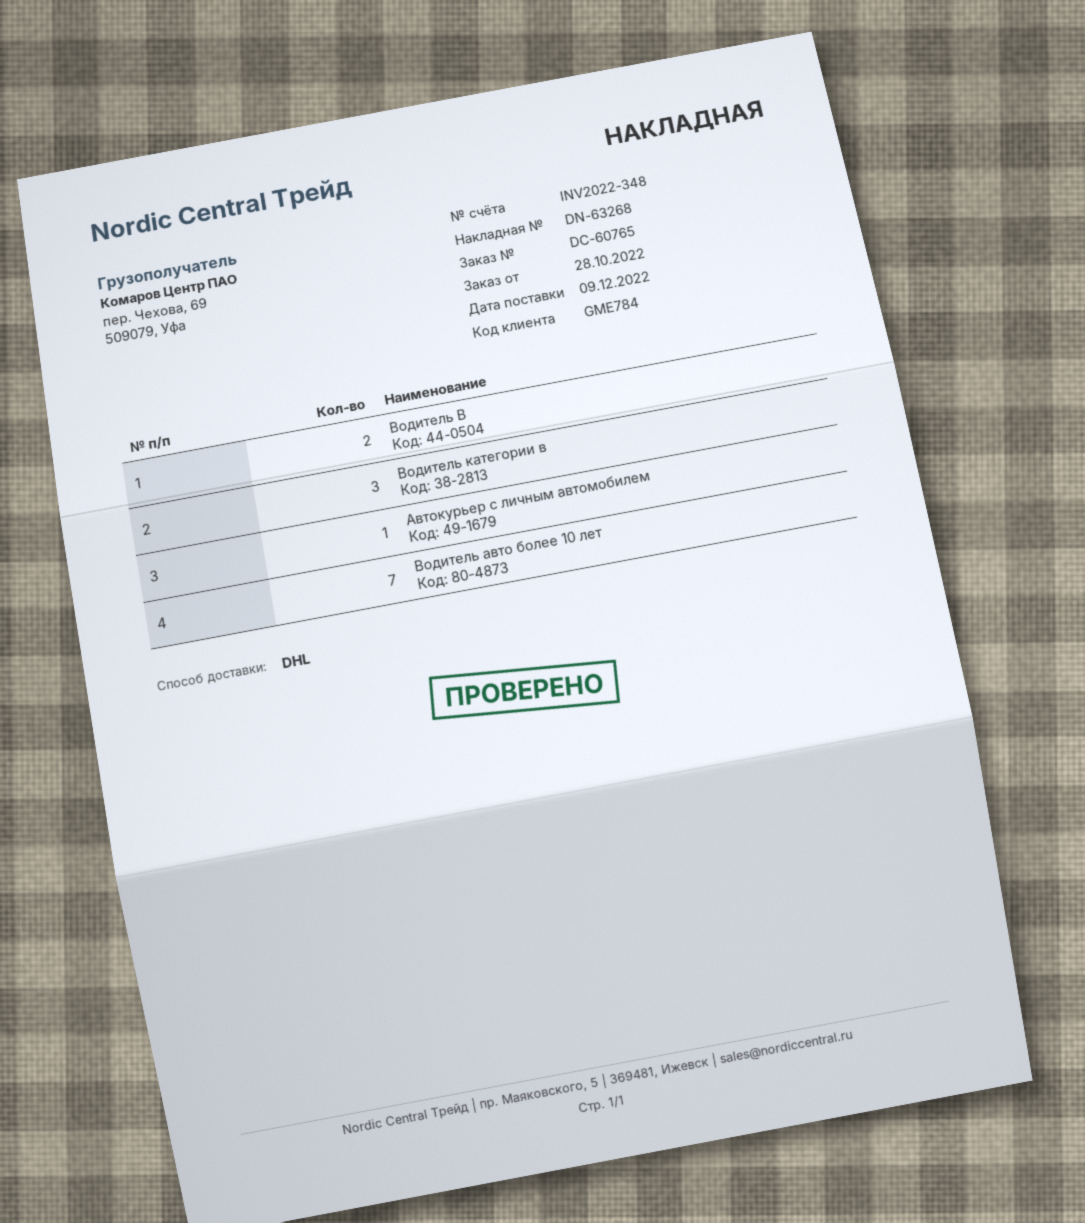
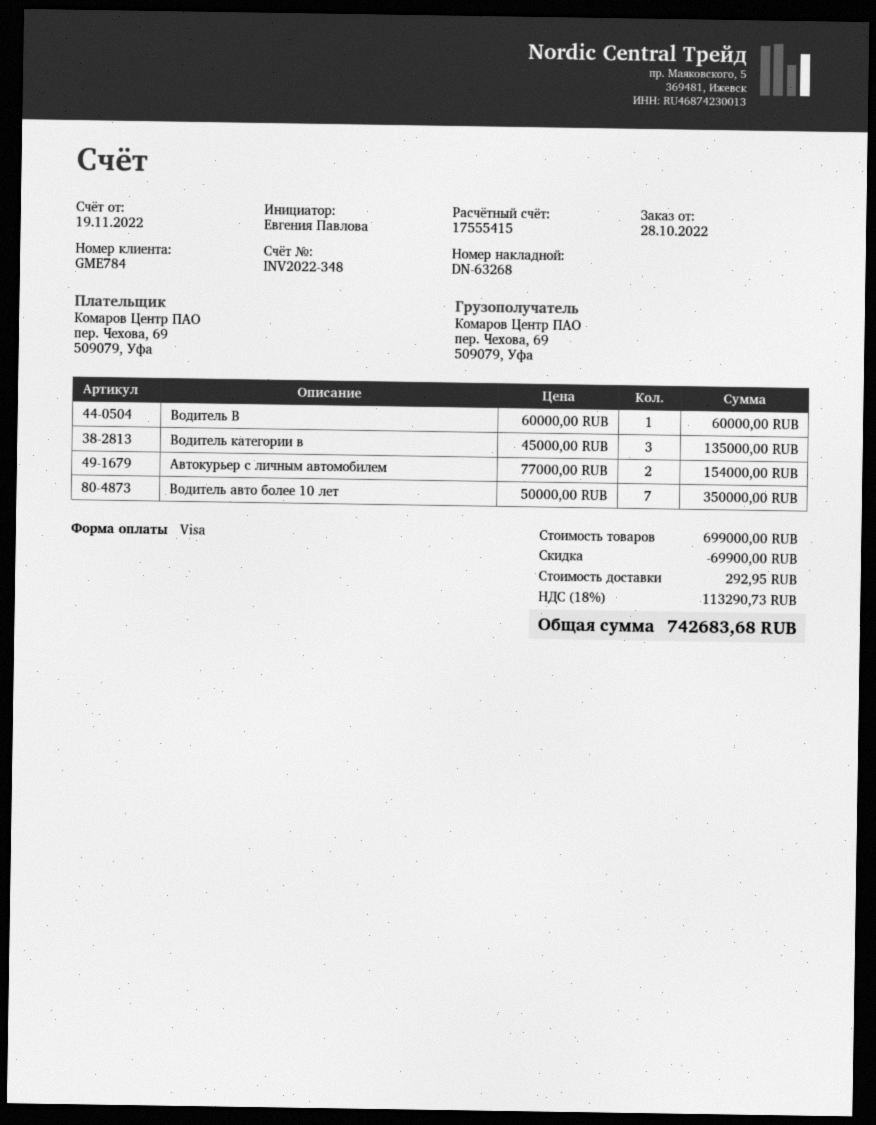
Водитель B: 2 -> 1
Автокурьер с личным автомобилем: 1 -> 2

